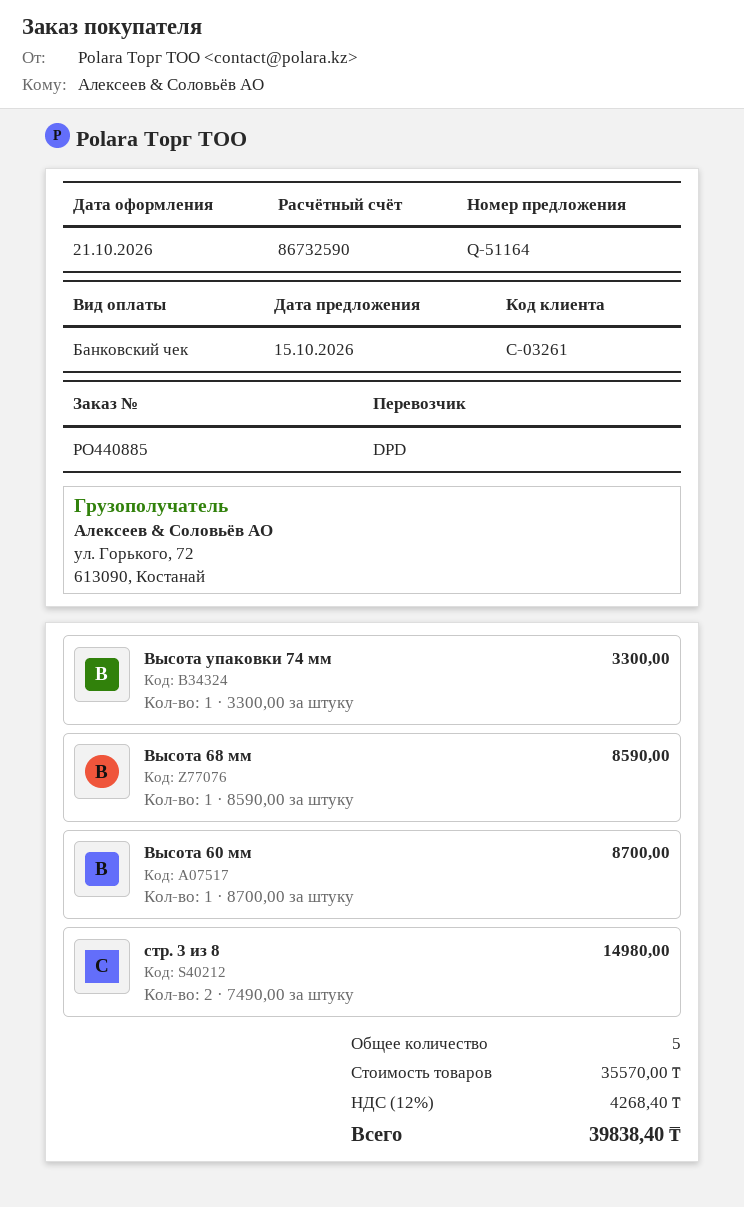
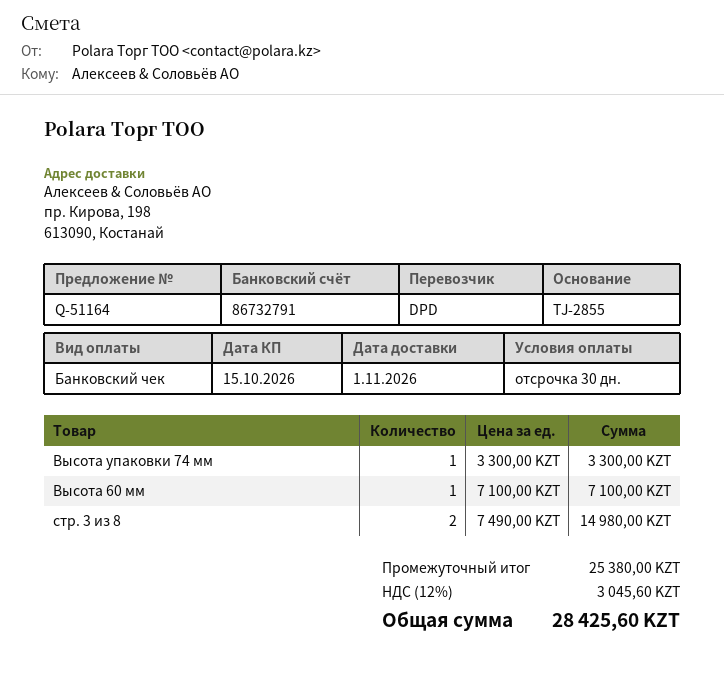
bank account: 86732590 -> 86732791
ship to: ул. Горького, 72, 613090, Костанай -> пр. Кирова, 198, 613090, Костанай
Высота 68 мм: 1 x 8590.00 = 8590.00 -> none
Высота 60 мм: 1 x 8700.00 = 8700.00 -> 1 x 7100.00 = 7100.00
subtotal: 35570.00 -> 25380.00
tax: 12% = 4268.40 -> 12% = 3045.60
total: 39838.40 -> 28425.60

